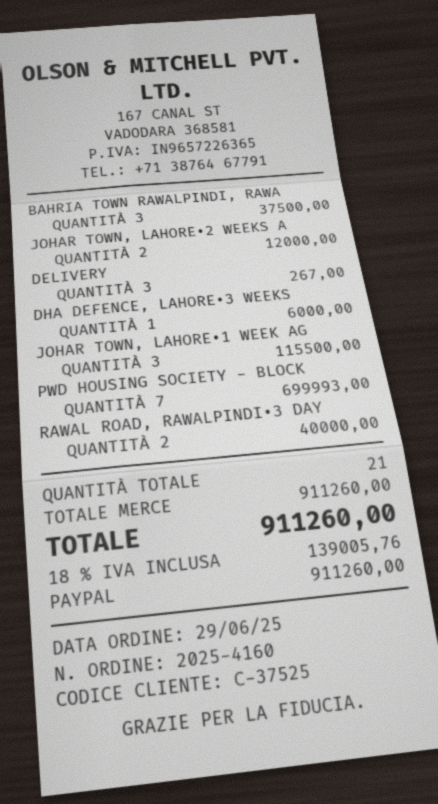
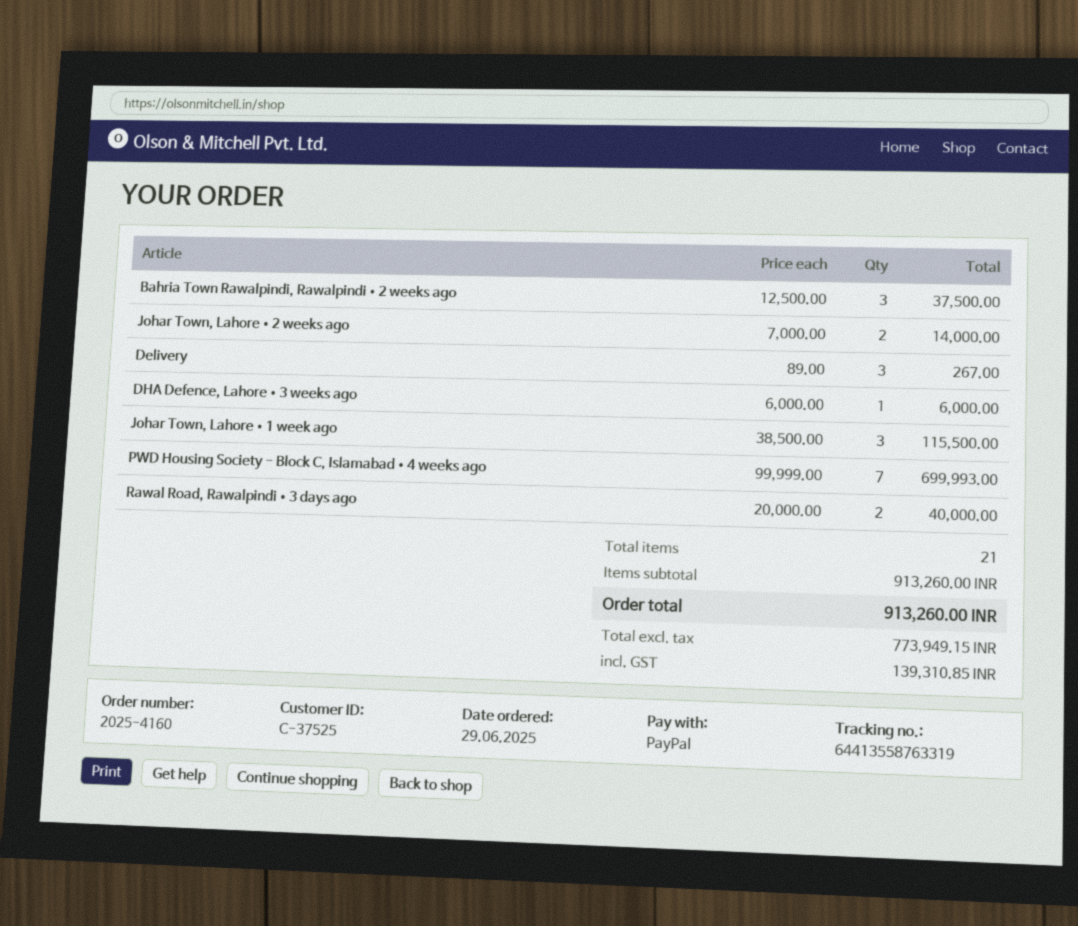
JOHAR TOWN, LAHORE•2 WEEKS A: 2 for 12000.00 -> 2 for 14000.00
subtotal: 911260.00 -> 913260.00
tax: 139005.76 -> 139310.85
total: 911260.00 -> 913260.00

